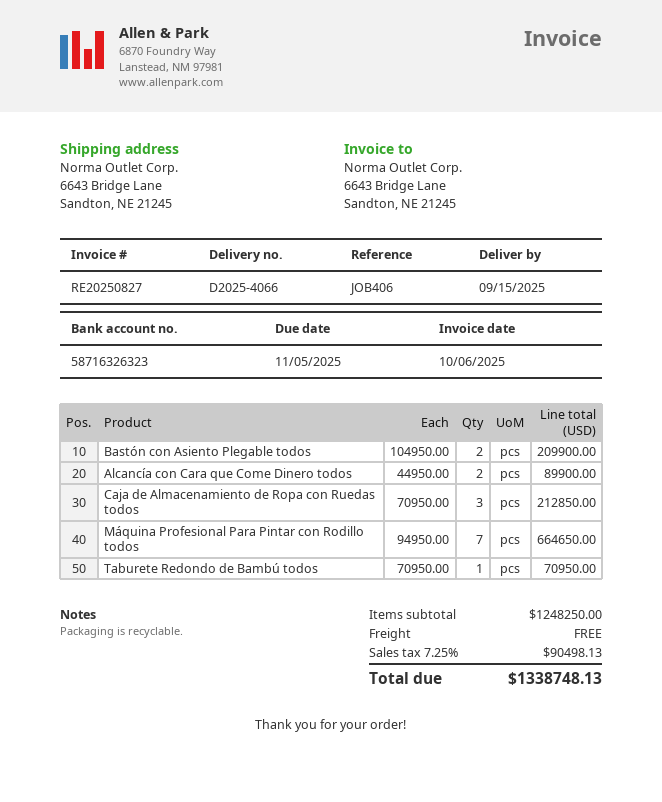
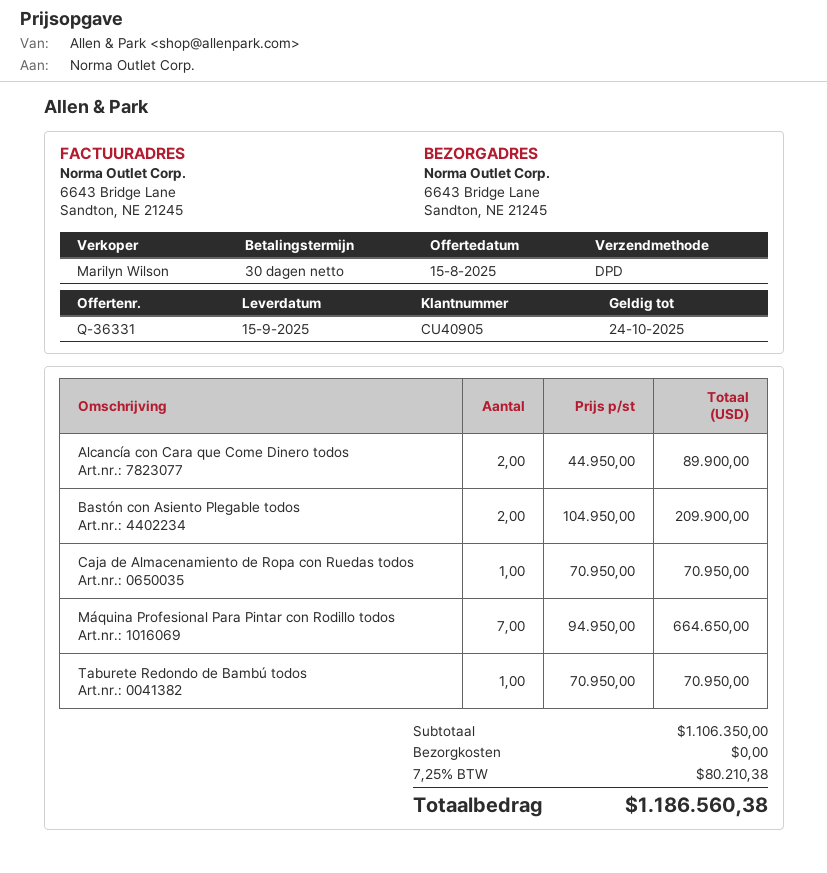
Caja de Almacenamiento de Ropa con Ruedas todos: 3 x 70950.00 = 212850.00 -> 1 x 70950.00 = 70950.00
subtotal: 1248250.00 -> 1106350.00
tax: 7.25% = 90498.13 -> 7.25% = 80210.38
total: 1338748.13 -> 1186560.38

